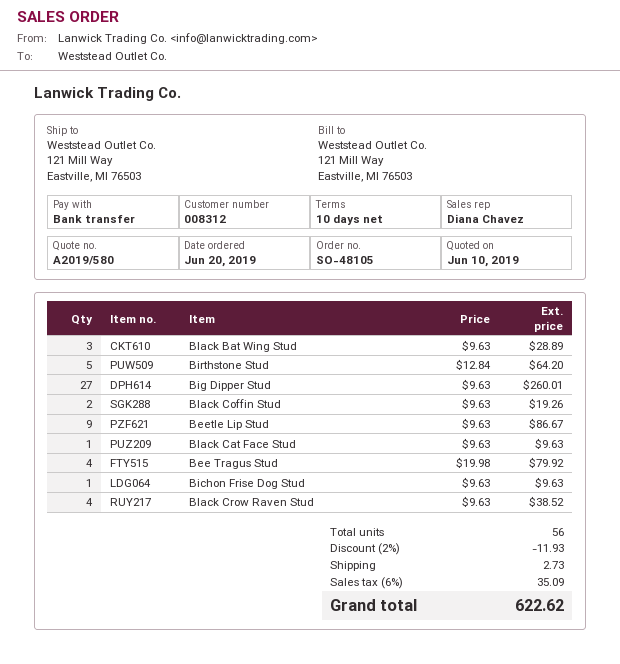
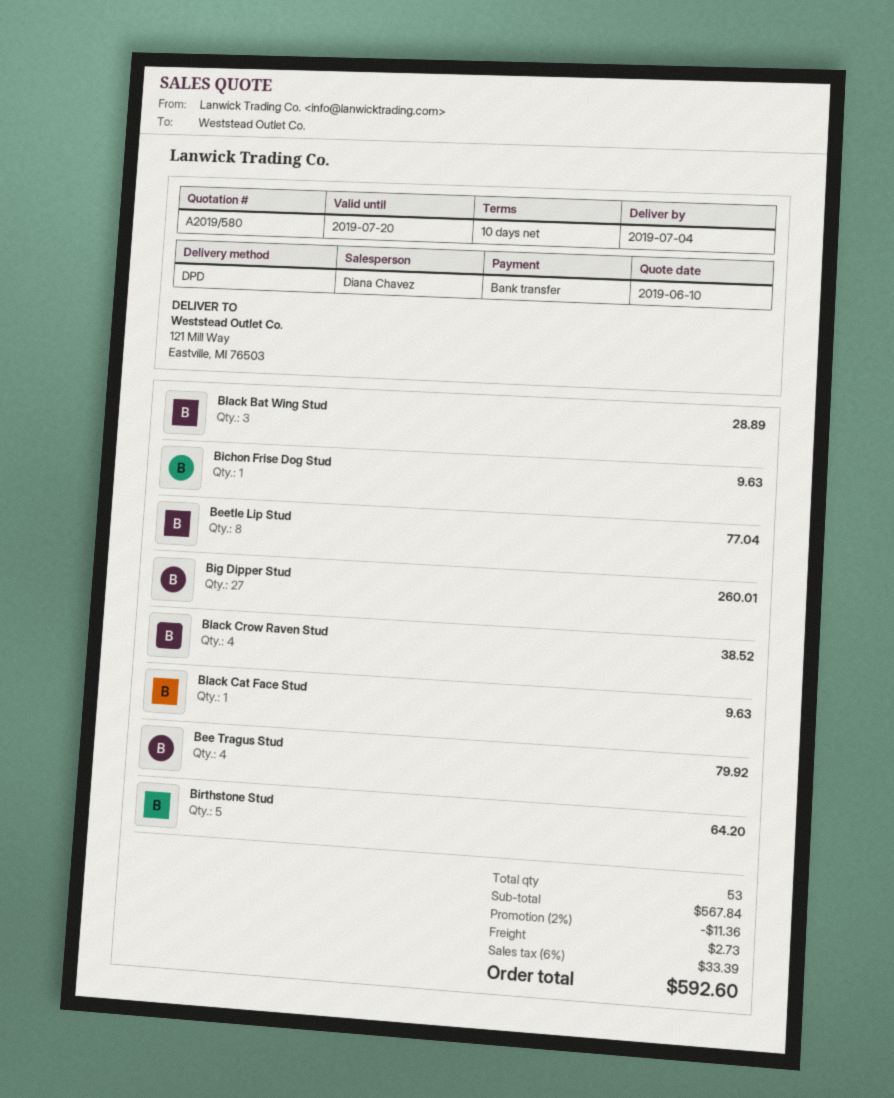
Black Coffin Stud: 2 for 19.26 -> none
Beetle Lip Stud: 9 for 86.67 -> 8 for 77.04
total quantity: 56 -> 53
discount: 2% = 11.93 -> 2% = 11.36
tax: 6% = 35.09 -> 6% = 33.39
total: 622.62 -> 592.60

